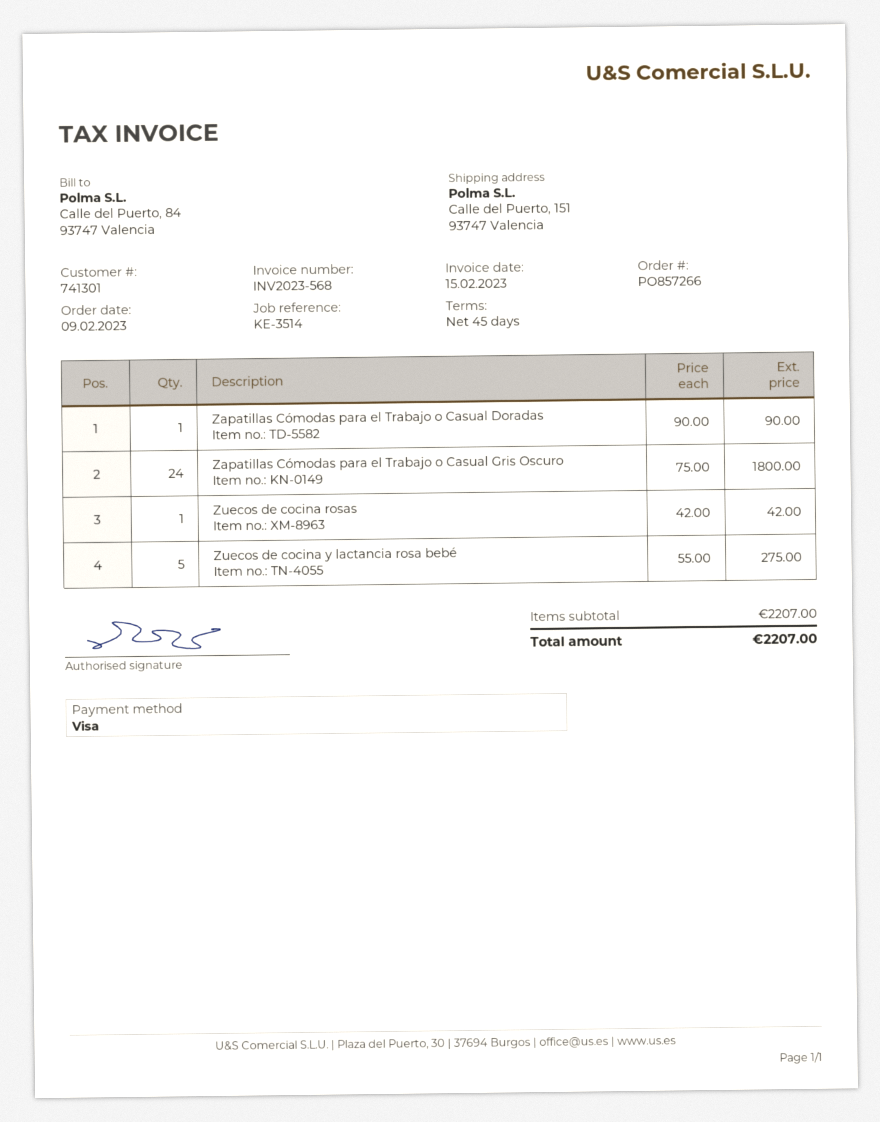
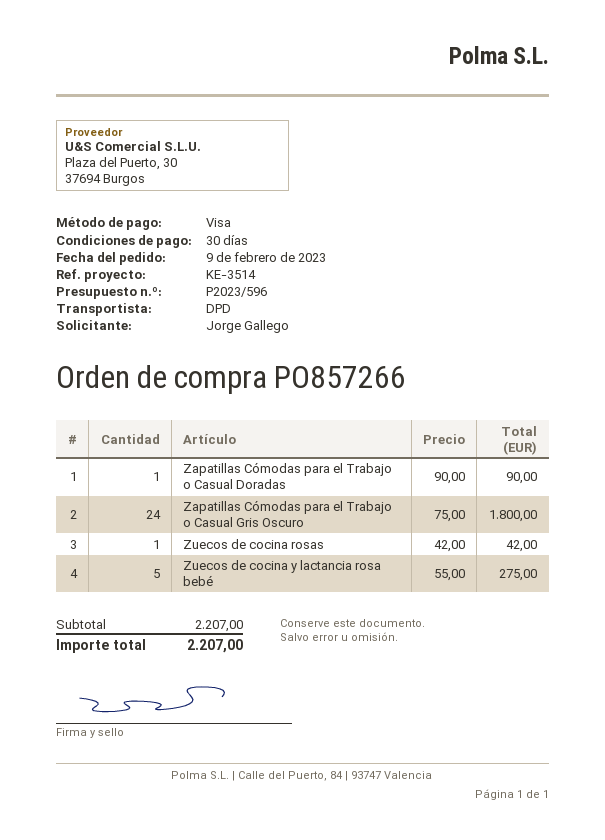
payment terms: 45 days -> 30 days

